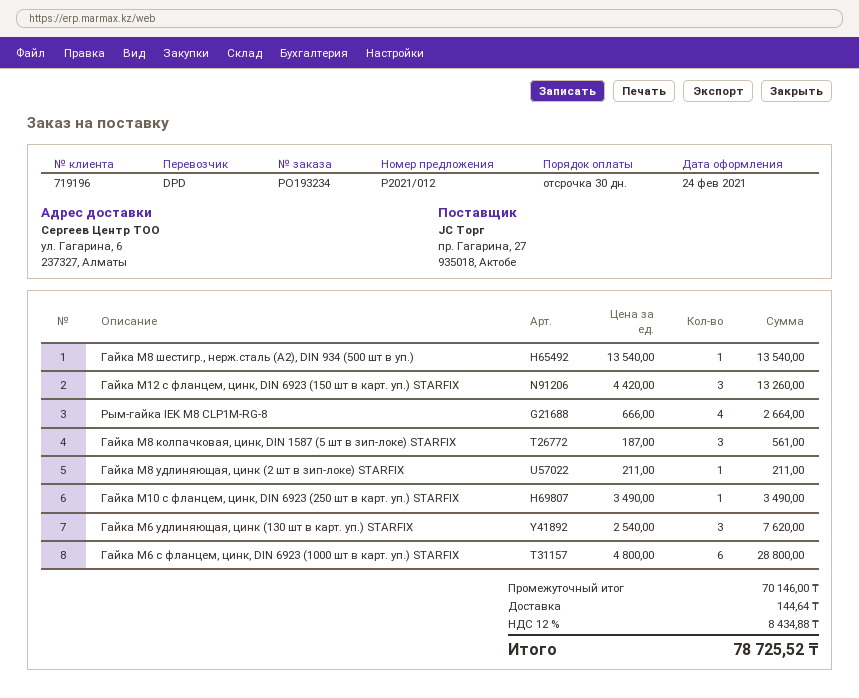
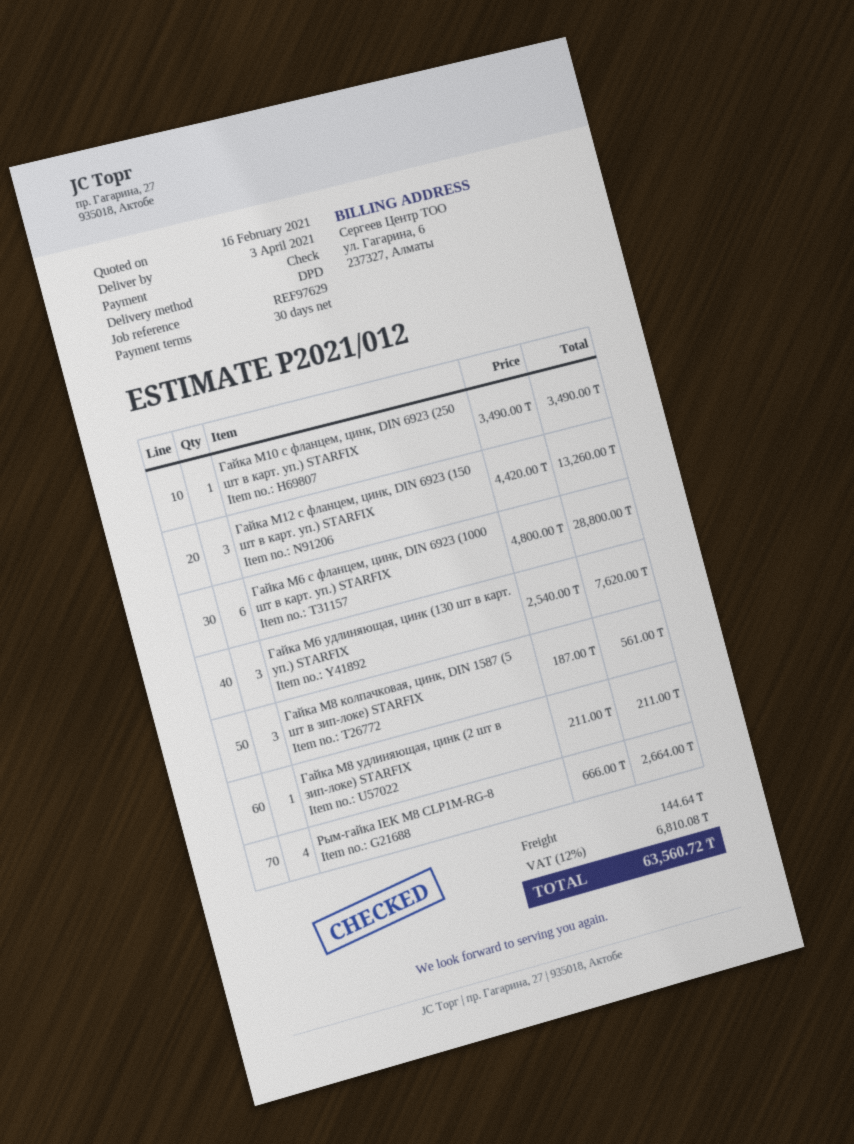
Гайка М8 шестигр., нерж.сталь (А2), DIN 934 (500 шт в уп.): 1 x 13540.00 = 13540.00 -> none
tax: 12% = 8434.88 -> 12% = 6810.08
total: 78725.52 -> 63560.72

